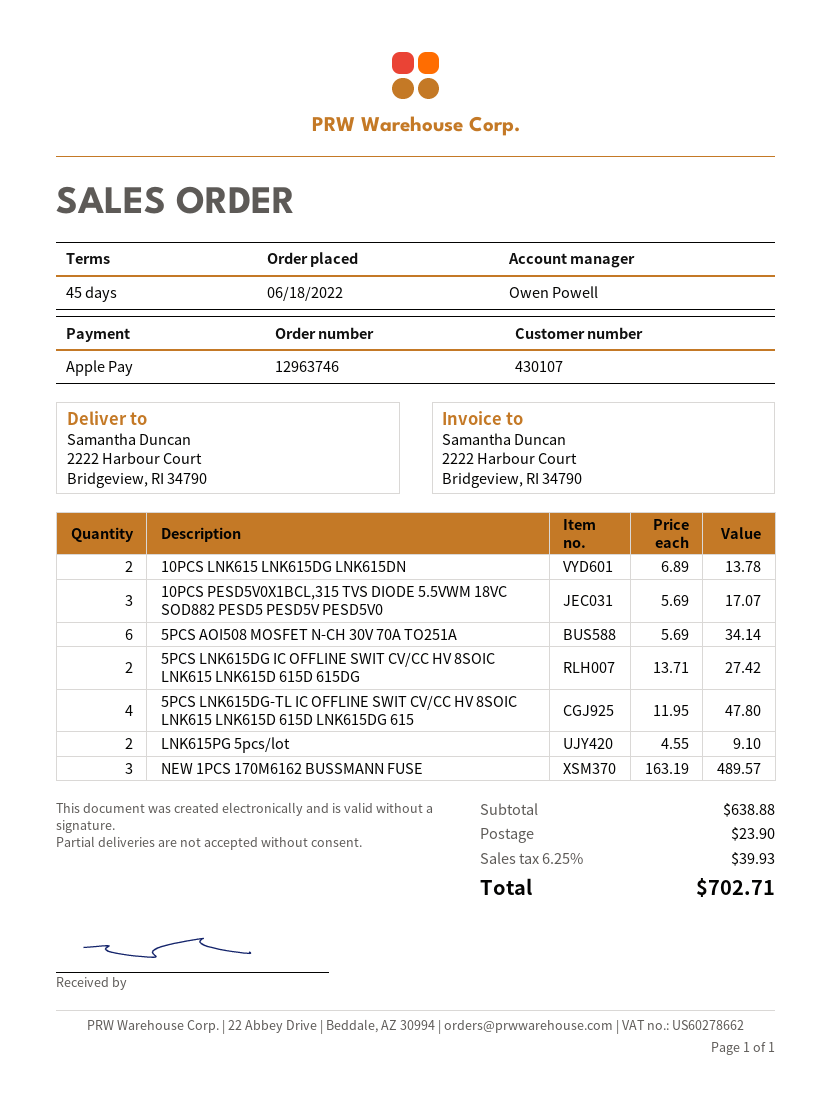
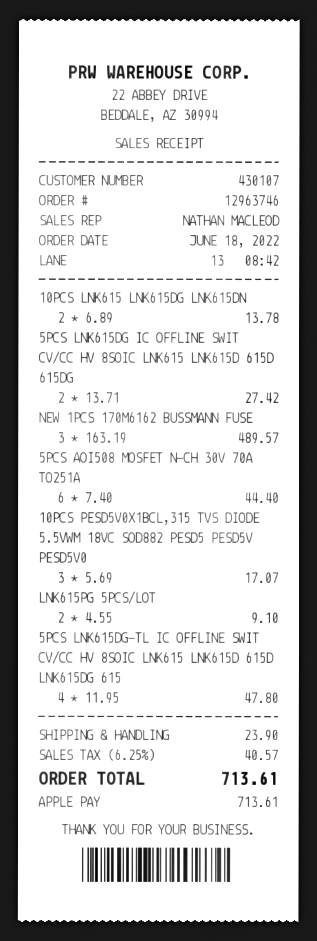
sales rep: Owen Powell -> NATHAN MACLEOD
5PCS AOI508 MOSFET N-CH 30V 70A TO251A: 6 x 5.69 = 34.14 -> 6 x 7.40 = 44.40
tax: 6.25% = 39.93 -> 6.25% = 40.57
total: 702.71 -> 713.61

